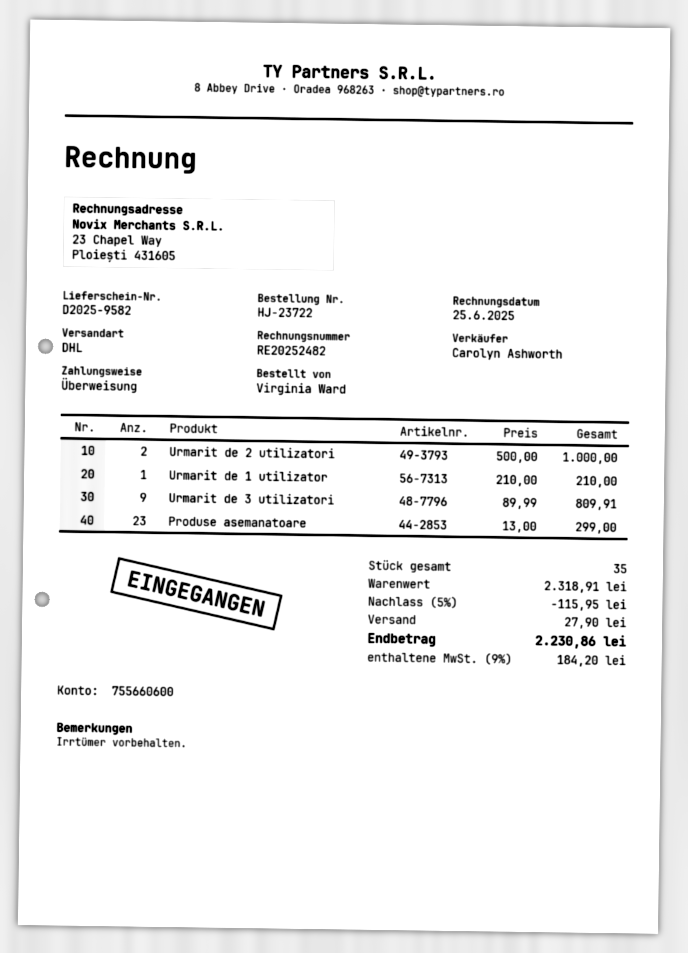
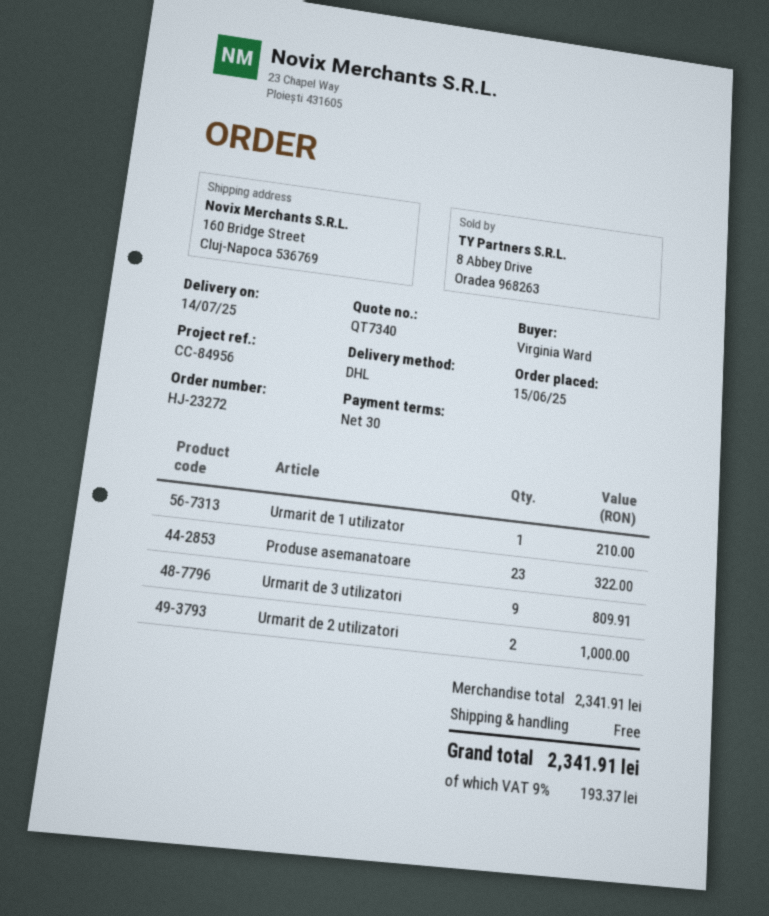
order number: HJ-23722 -> HJ-23272
Produse asemanatoare: 23 for 299.00 -> 23 for 322.00
subtotal: 2318.91 -> 2341.91
discount: 5% = 115.95 -> none
shipping: 27.90 -> 0.00
tax: 9% = 184.20 -> 9% = 193.37
total: 2230.86 -> 2341.91

